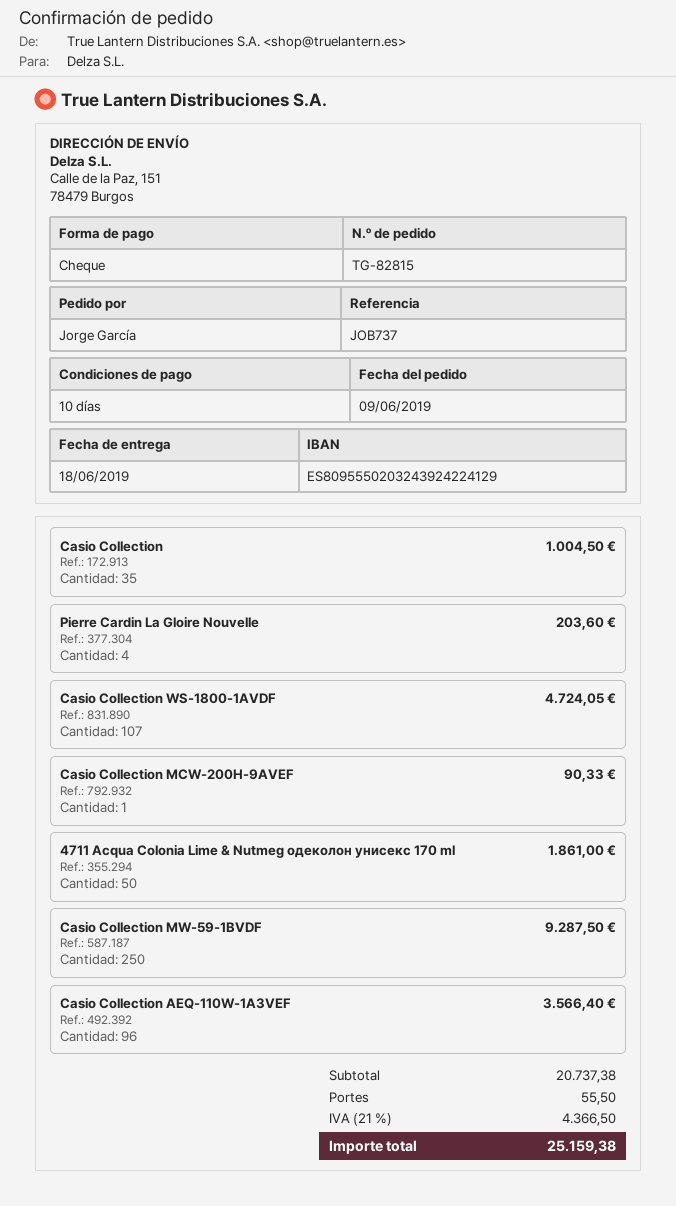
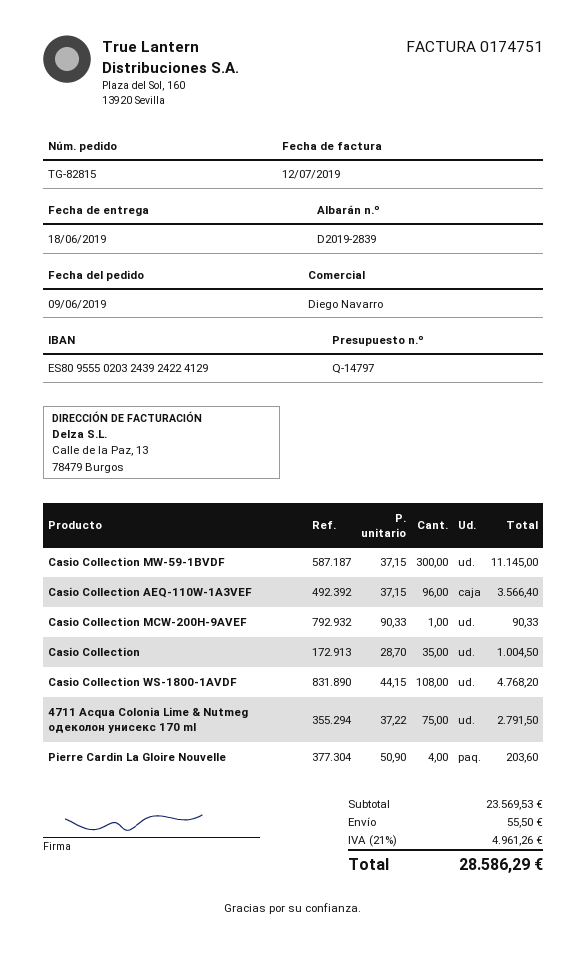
Casio Collection WS-1800-1AVDF: 107 for 4724.05 -> 108 for 4768.20
4711 Acqua Colonia Lime & Nutmeg одеколон унисекс 170 ml: 50 for 1861.00 -> 75 for 2791.50
Casio Collection MW-59-1BVDF: 250 for 9287.50 -> 300 for 11145.00
subtotal: 20737.38 -> 23569.53
tax: 21% = 4366.50 -> 21% = 4961.26
total: 25159.38 -> 28586.29

